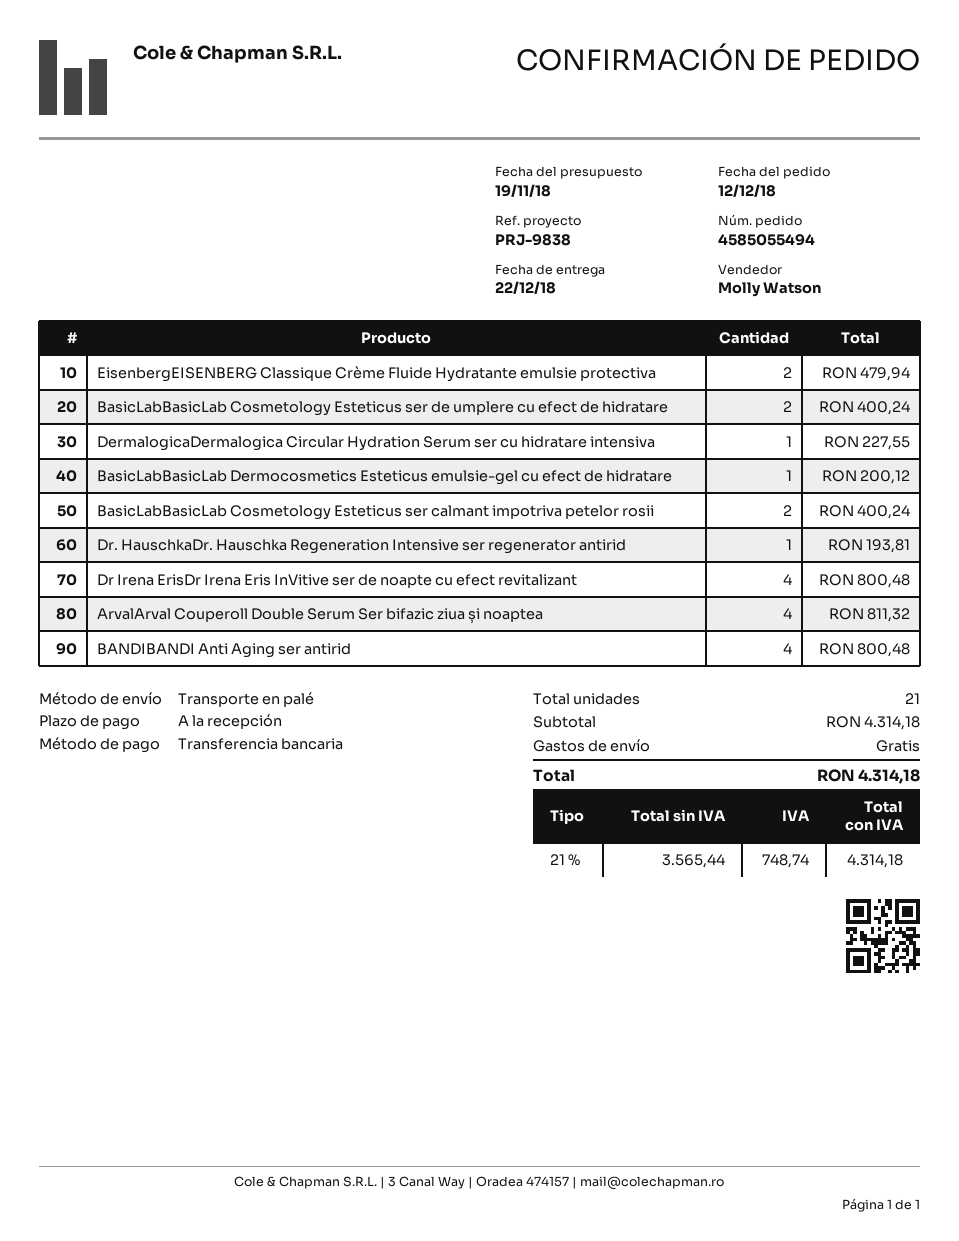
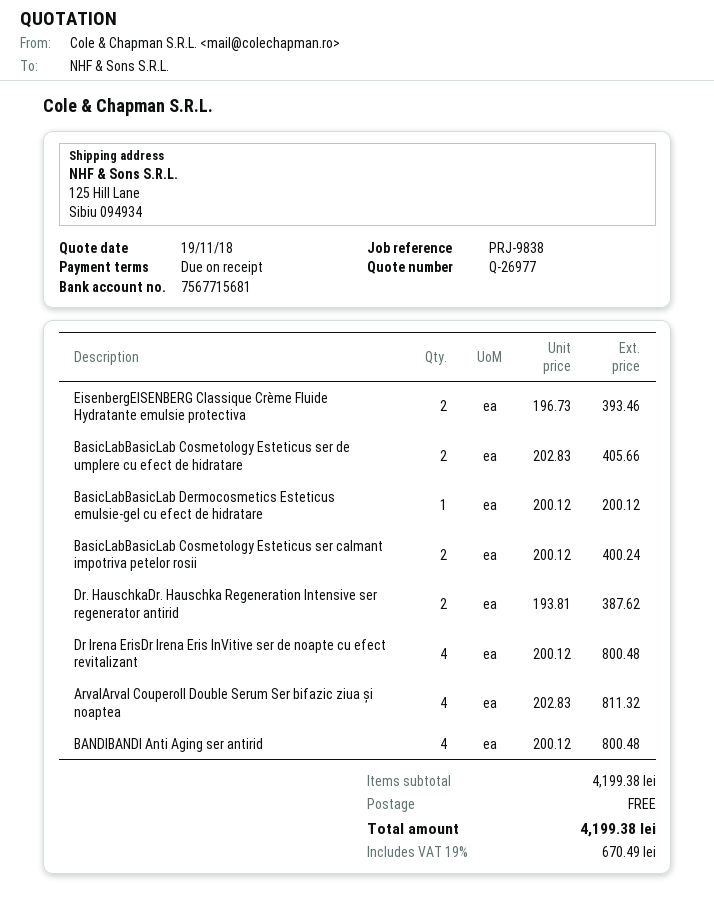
EisenbergEISENBERG Classique Crème Fluide Hydratante emulsie protectiva: 2 for 479.94 -> 2 for 393.46
BasicLabBasicLab Cosmetology Esteticus ser de umplere cu efect de hidratare: 2 for 400.24 -> 2 for 405.66
DermalogicaDermalogica Circular Hydration Serum ser cu hidratare intensiva: 1 for 227.55 -> none
Dr. HauschkaDr. Hauschka Regeneration Intensive ser regenerator antirid: 1 for 193.81 -> 2 for 387.62
subtotal: 4314.18 -> 4199.38
tax: 21% = 748.74 -> 19% = 670.49
total: 4314.18 -> 4199.38

